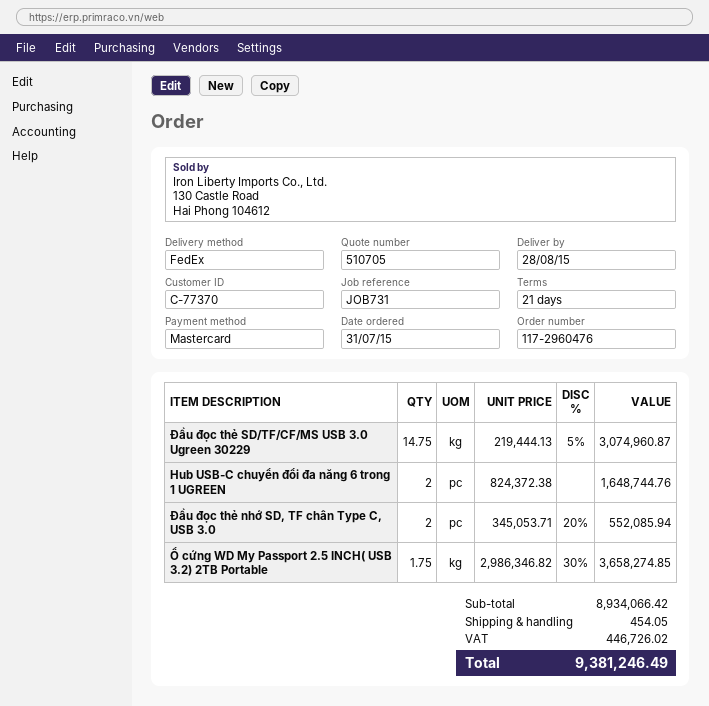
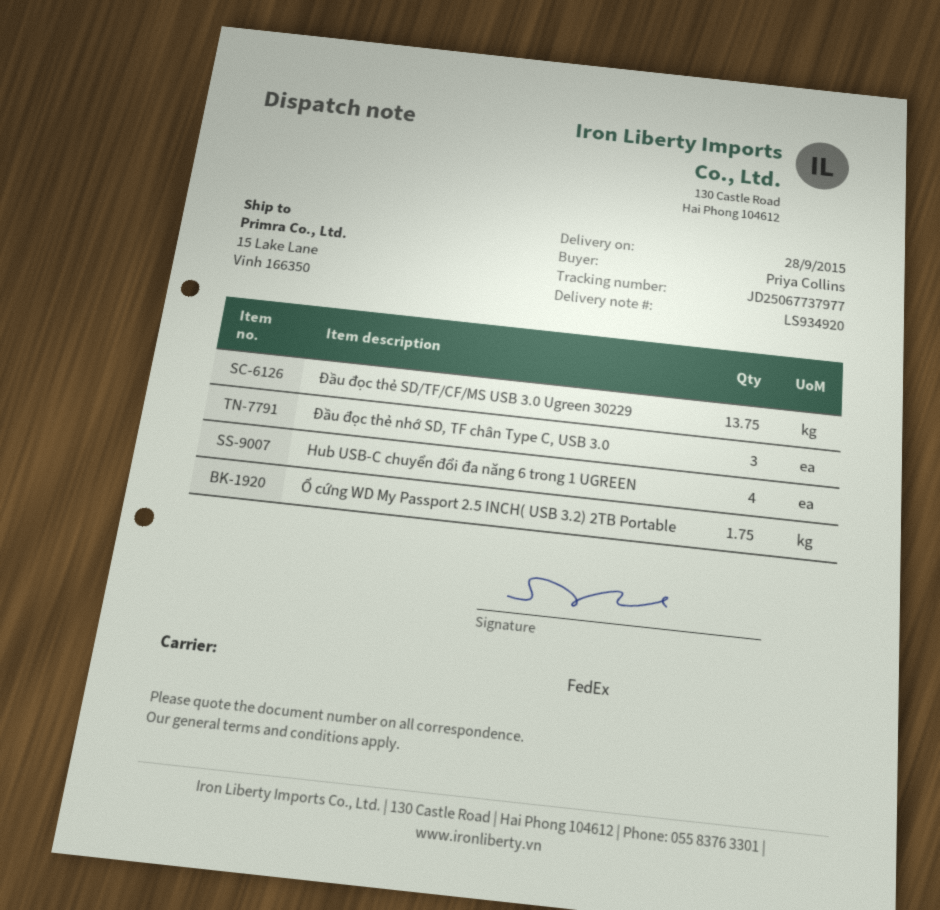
delivery date: 2015-08-28 -> 2015-09-28
Đầu đọc thẻ SD/TF/CF/MS USB 3.0 Ugreen 30229: 14.75 -> 13.75
Hub USB-C chuyển đổi đa năng 6 trong 1 UGREEN: 2 -> 4
Đầu đọc thẻ nhớ SD, TF chân Type C, USB 3.0: 2 -> 3

